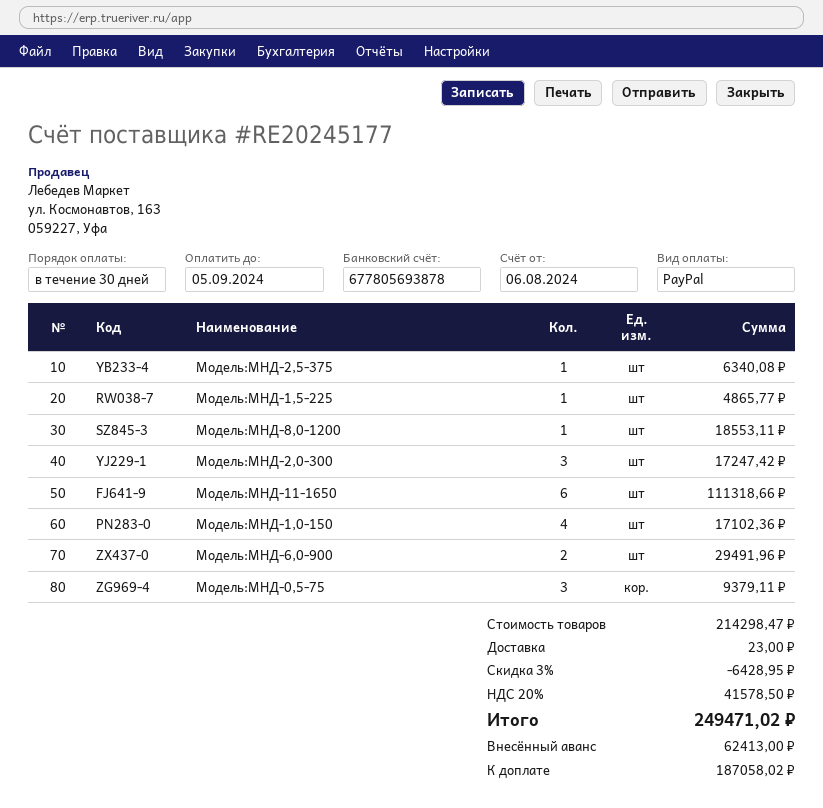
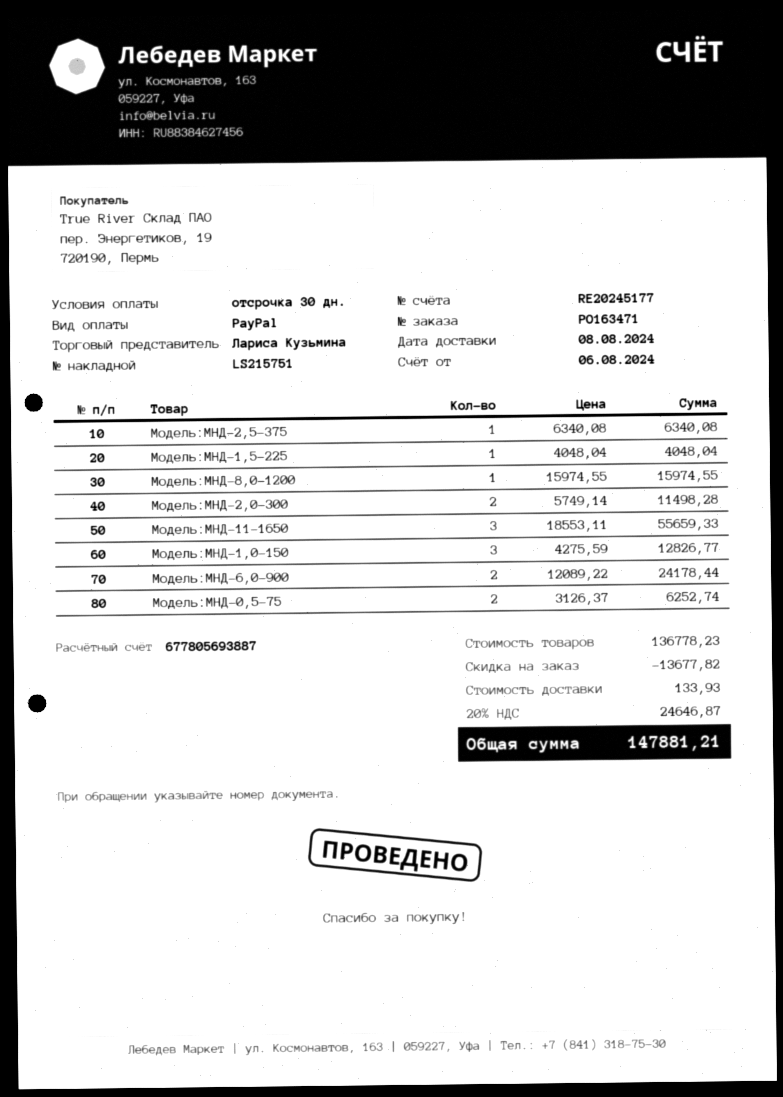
bank account: 677805693878 -> 677805693887
Модель:МНД-1,5-225: 1 for 4865.77 -> 1 for 4048.04
Модель:МНД-8,0-1200: 1 for 18553.11 -> 1 for 15974.55
Модель:МНД-2,0-300: 3 for 17247.42 -> 2 for 11498.28
Модель:МНД-11-1650: 6 for 111318.66 -> 3 for 55659.33
Модель:МНД-1,0-150: 4 for 17102.36 -> 3 for 12826.77
Модель:МНД-6,0-900: 2 for 29491.96 -> 2 for 24178.44
Модель:МНД-0,5-75: 3 for 9379.11 -> 2 for 6252.74
subtotal: 214298.47 -> 136778.23
discount: 6428.95 -> 13677.82
shipping: 23.00 -> 133.93
tax: 20% = 41578.50 -> 20% = 24646.87
total: 249471.02 -> 147881.21

